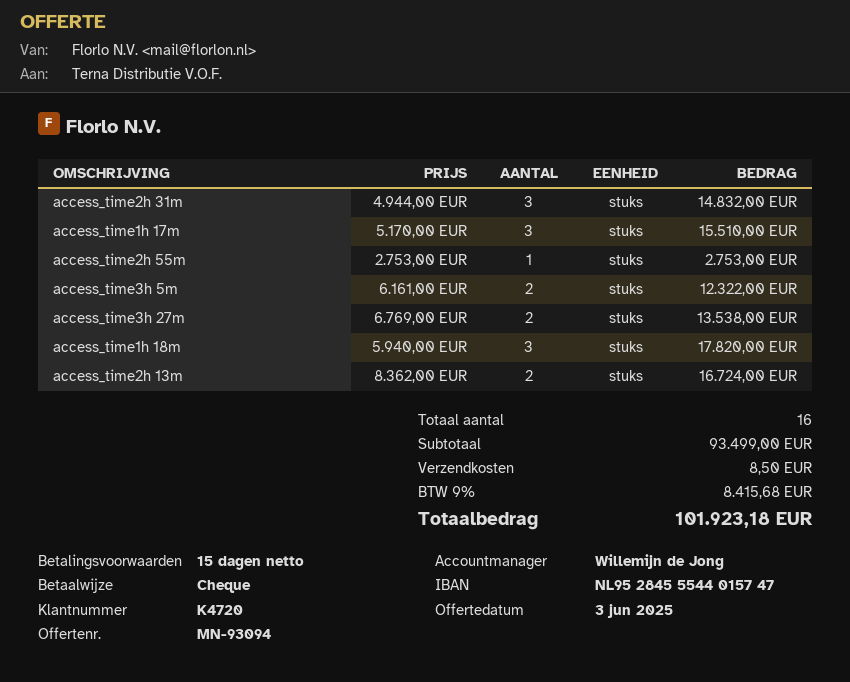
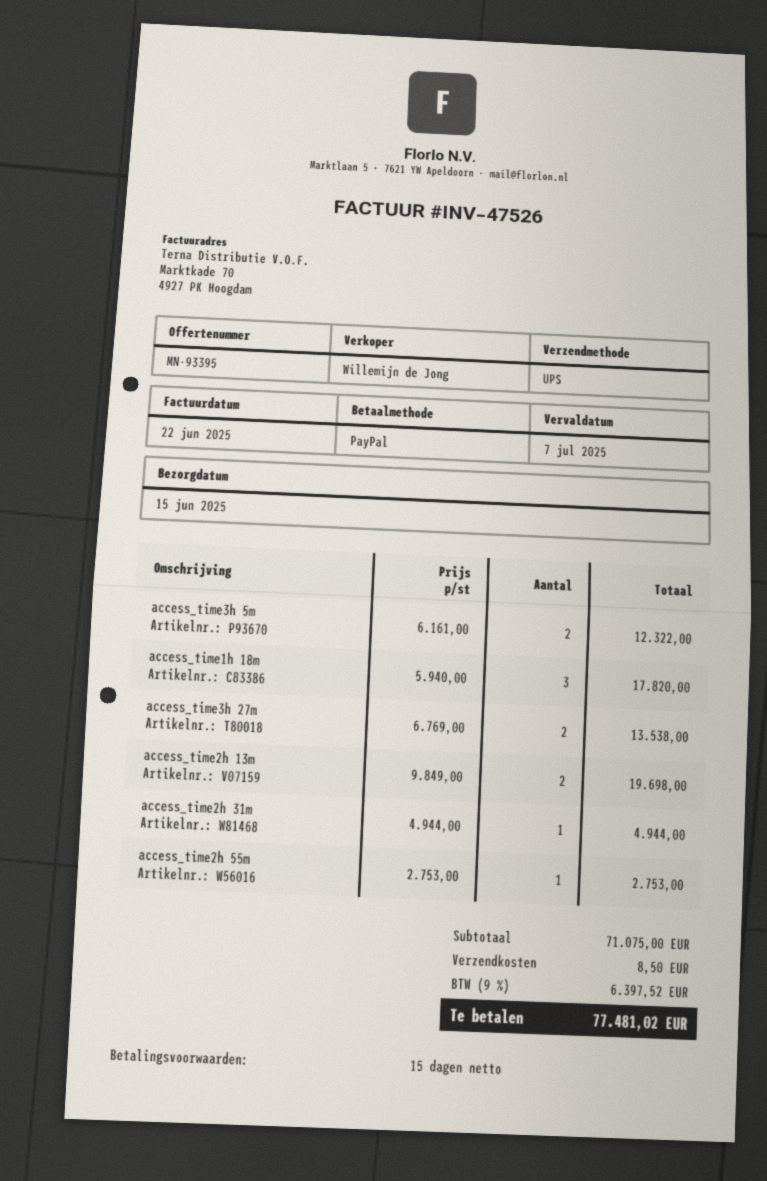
quote number: MN-93094 -> MN-93395
payment method: cheque -> PayPal
access_time2h 31m: 3 x 4944.00 = 14832.00 -> 1 x 4944.00 = 4944.00
access_time1h 17m: 3 x 5170.00 = 15510.00 -> none
access_time2h 13m: 2 x 8362.00 = 16724.00 -> 2 x 9849.00 = 19698.00
subtotal: 93499.00 -> 71075.00
tax: 9% = 8415.68 -> 9% = 6397.52
total: 101923.18 -> 77481.02

